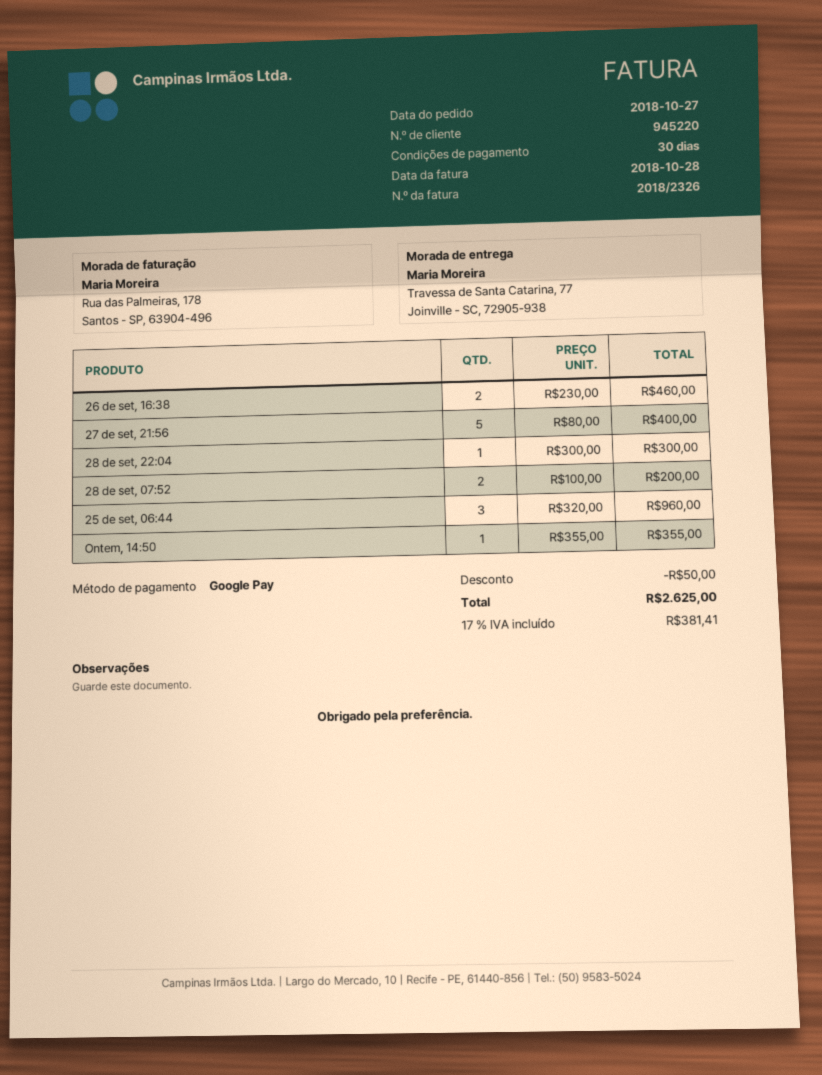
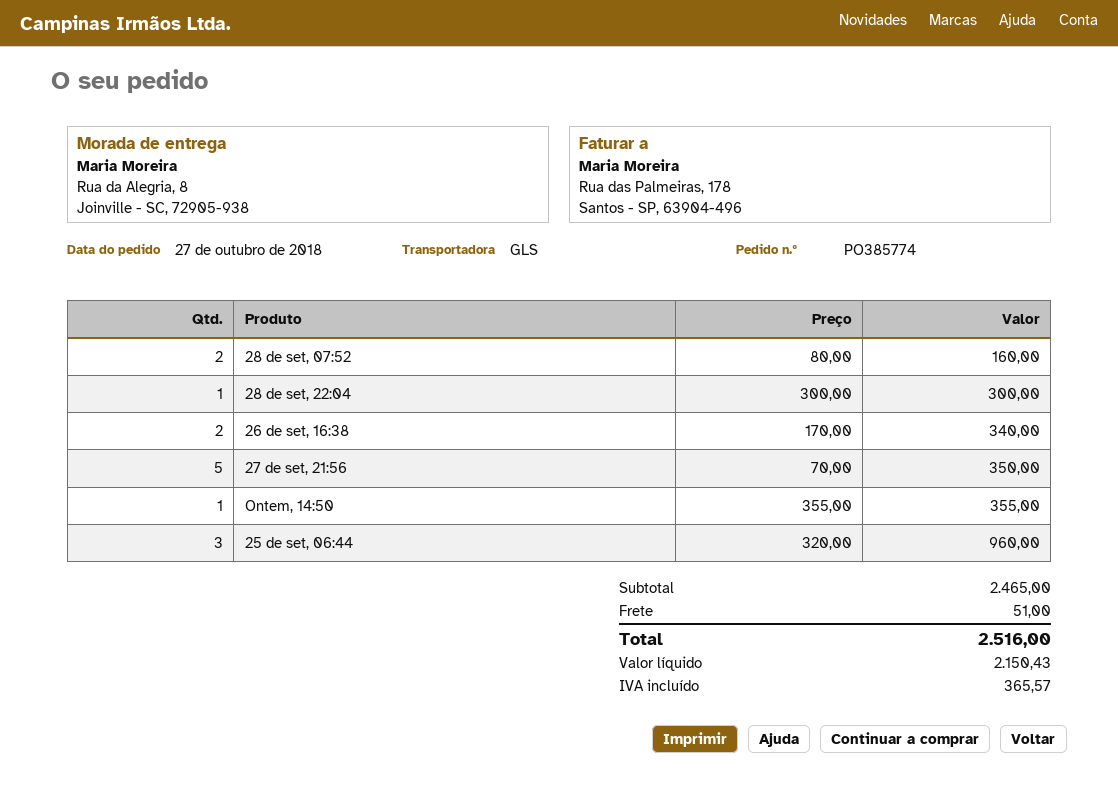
ship to: Travessa de Santa Catarina, 77, Joinville - SC, 72905-938 -> Rua da Alegria, 8, Joinville - SC, 72905-938
26 de set, 16:38: 2 x 230.00 = 460.00 -> 2 x 170.00 = 340.00
27 de set, 21:56: 5 x 80.00 = 400.00 -> 5 x 70.00 = 350.00
28 de set, 07:52: 2 x 100.00 = 200.00 -> 2 x 80.00 = 160.00
discount: 50.00 -> none
shipping: none -> 51.00
tax: 381.41 -> 365.57
total: 2625.00 -> 2516.00

